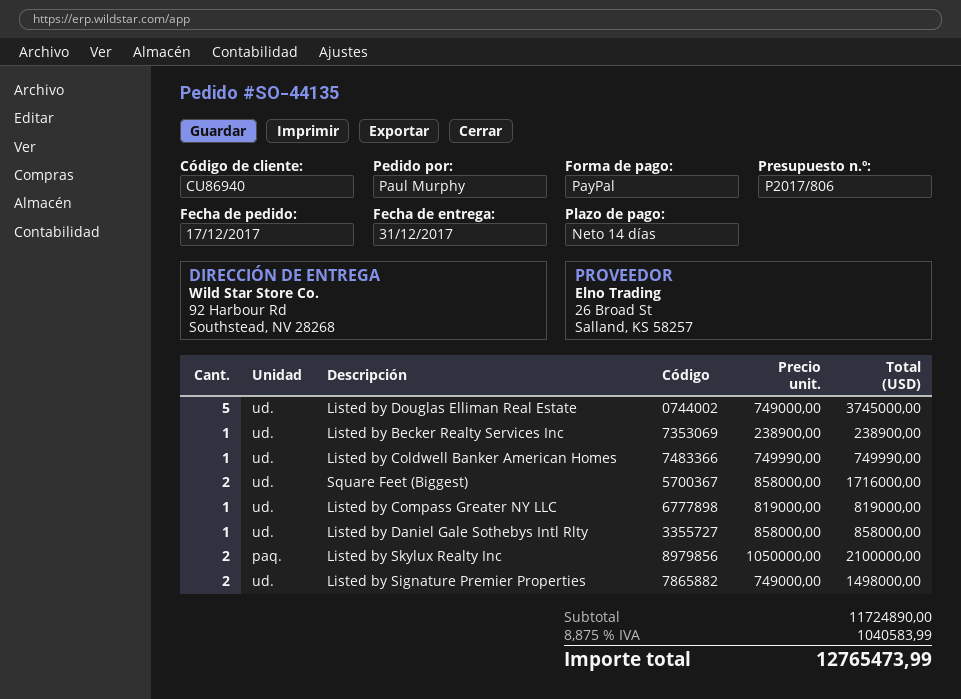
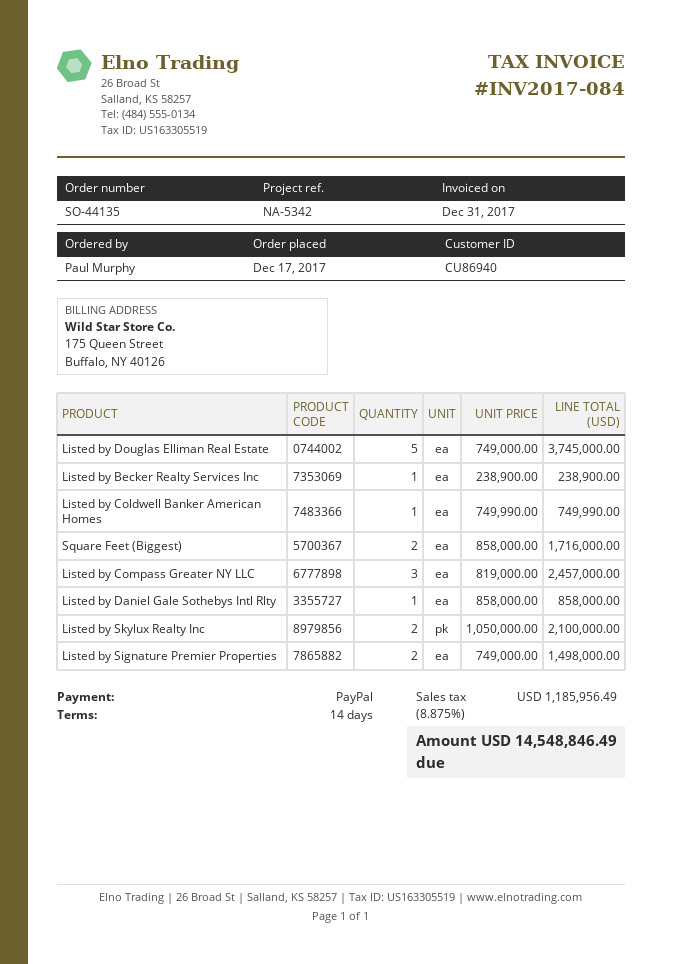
Listed by Compass Greater NY LLC: 1 x 819000.00 = 819000.00 -> 3 x 819000.00 = 2457000.00
tax: 8.875% = 1040583.99 -> 8.875% = 1185956.49
total: 12765473.99 -> 14548846.49

